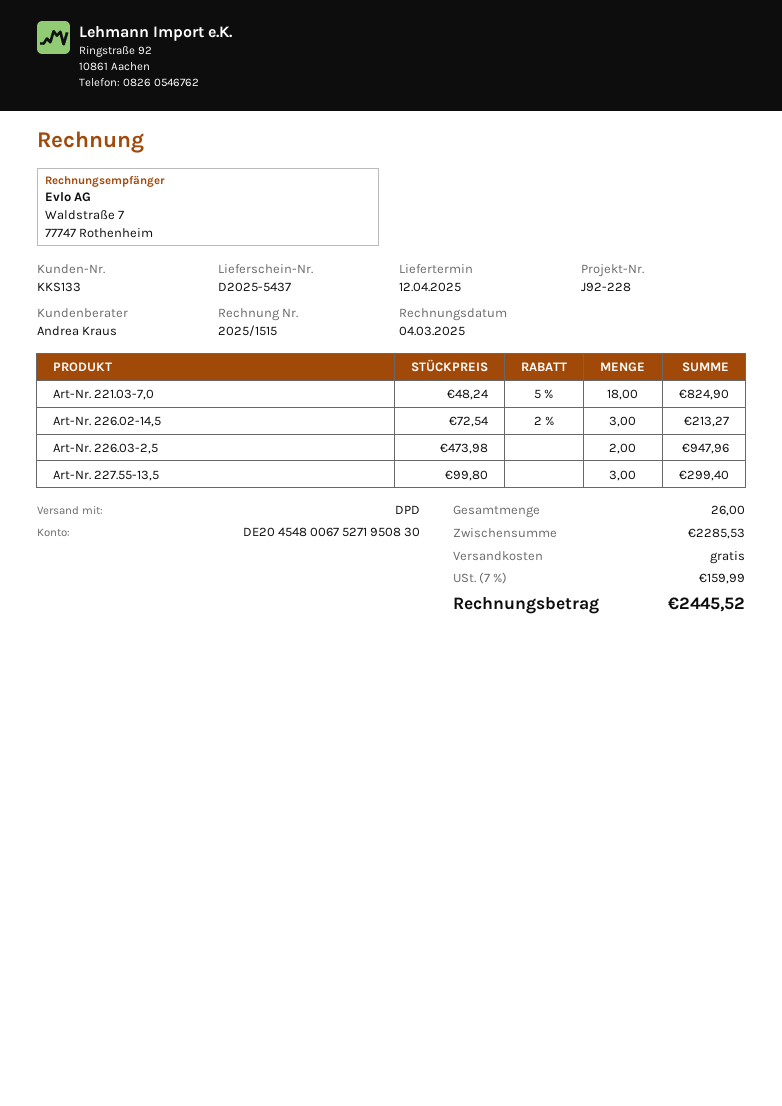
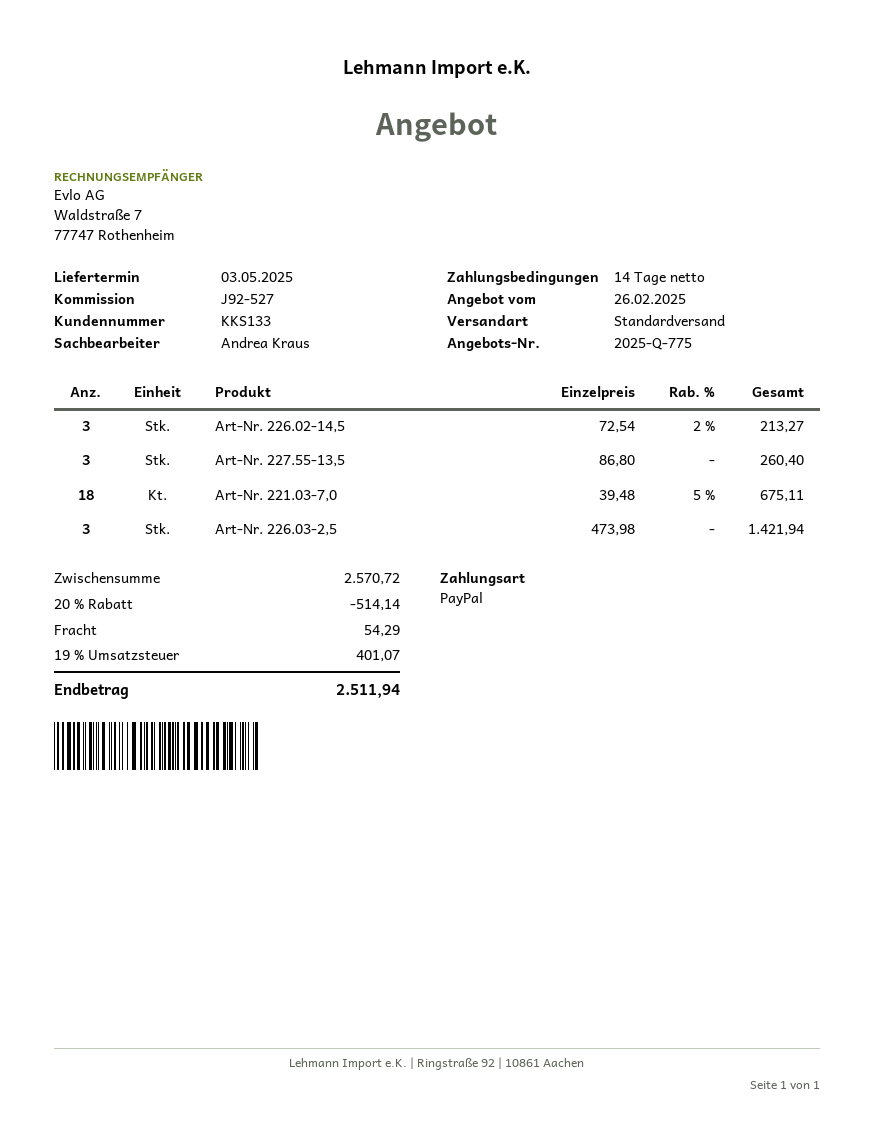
delivery date: 2025-04-12 -> 2025-05-03
reference: J92-228 -> J92-527
shipping method: DPD -> standard
Art-Nr. 221.03-7,0: 18 x 48.24 - 5% = 824.90 -> 18 x 39.48 - 5% = 675.11
Art-Nr. 226.03-2,5: 2 x 473.98 = 947.96 -> 3 x 473.98 = 1421.94
Art-Nr. 227.55-13,5: 3 x 99.80 = 299.40 -> 3 x 86.80 = 260.40
subtotal: 2285.53 -> 2570.72
discount: none -> 20% = 514.14
shipping: 0.00 -> 54.29
tax: 7% = 159.99 -> 19% = 401.07
total: 2445.52 -> 2511.94

